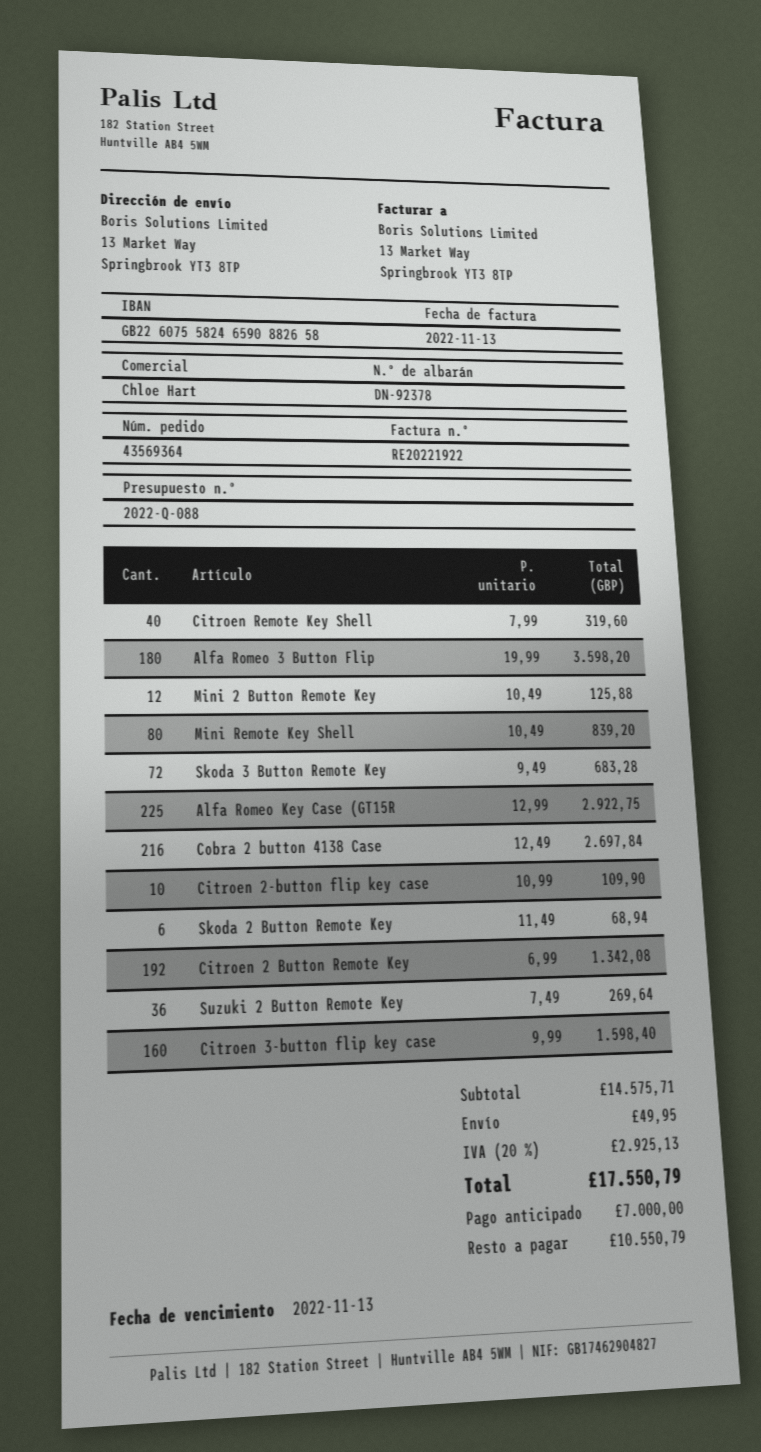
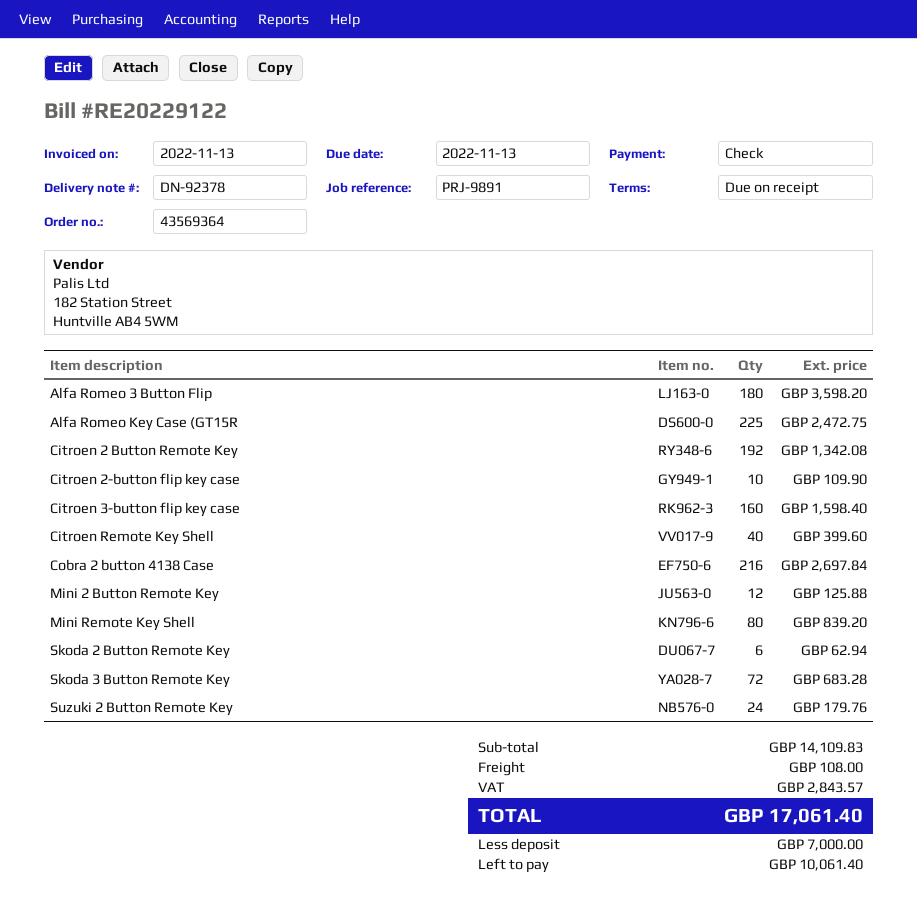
invoice number: RE20221922 -> RE20229122
Citroen Remote Key Shell: 40 for 319.60 -> 40 for 399.60
Alfa Romeo Key Case (GT15R: 225 for 2922.75 -> 225 for 2472.75
Skoda 2 Button Remote Key: 6 for 68.94 -> 6 for 62.94
Suzuki 2 Button Remote Key: 36 for 269.64 -> 24 for 179.76
subtotal: 14575.71 -> 14109.83
shipping: 49.95 -> 108.00
tax: 2925.13 -> 2843.57
total: 17550.79 -> 17061.40
balance: 10550.79 -> 10061.40

